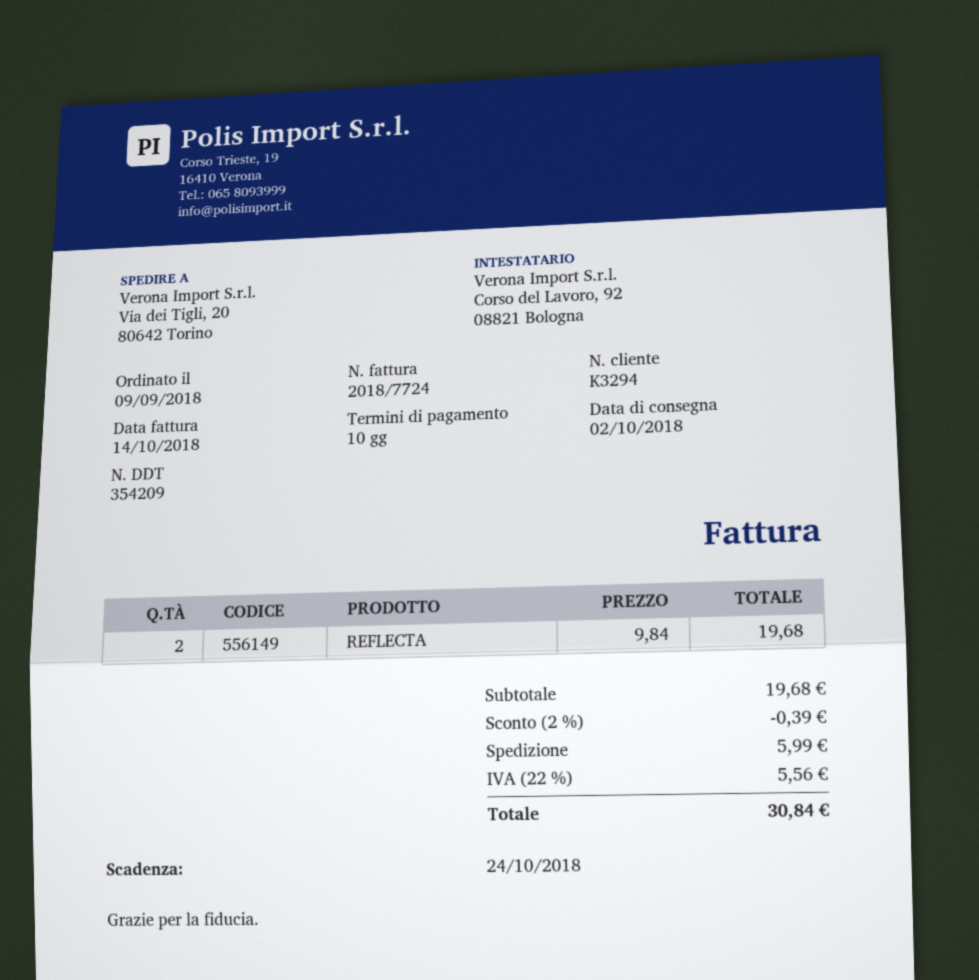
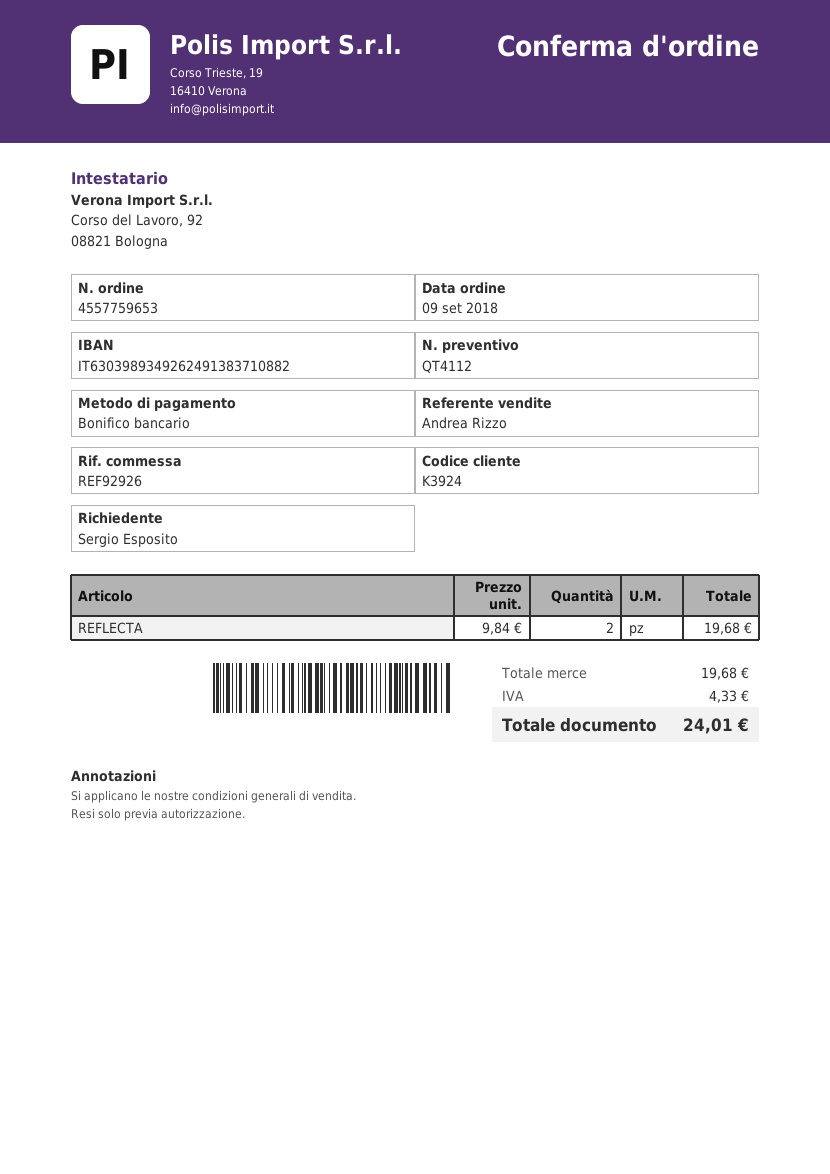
customer number: K3294 -> K3924
discount: 2% = 0.39 -> none
shipping: 5.99 -> none
tax: 5.56 -> 4.33
total: 30.84 -> 24.01

